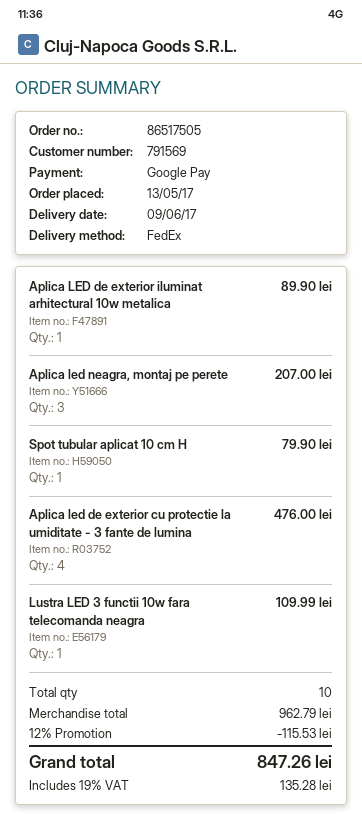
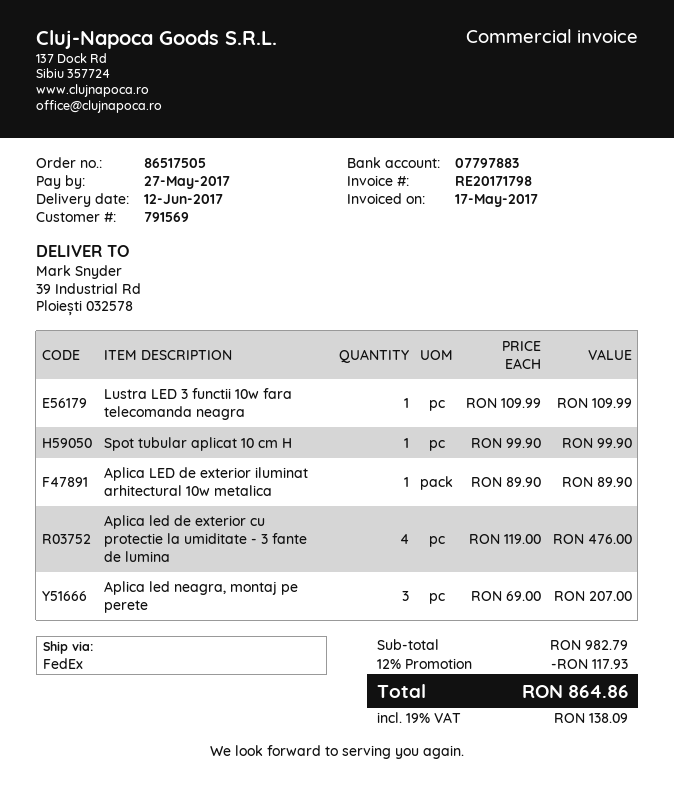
delivery date: 2017-06-09 -> 2017-06-12
Spot tubular aplicat 10 cm H: 1 for 79.90 -> 1 for 99.90
subtotal: 962.79 -> 982.79
discount: 12% = 115.53 -> 12% = 117.93
tax: 19% = 135.28 -> 19% = 138.09
total: 847.26 -> 864.86

